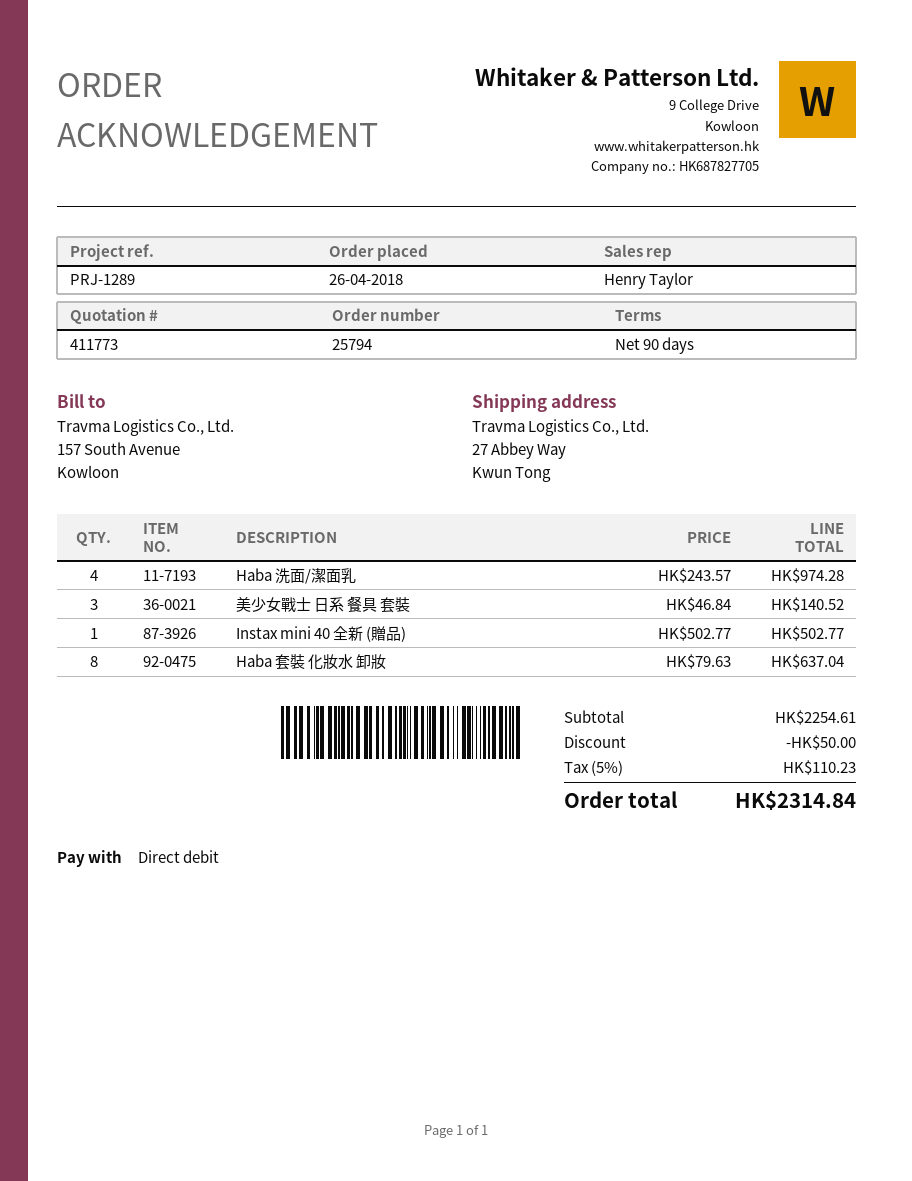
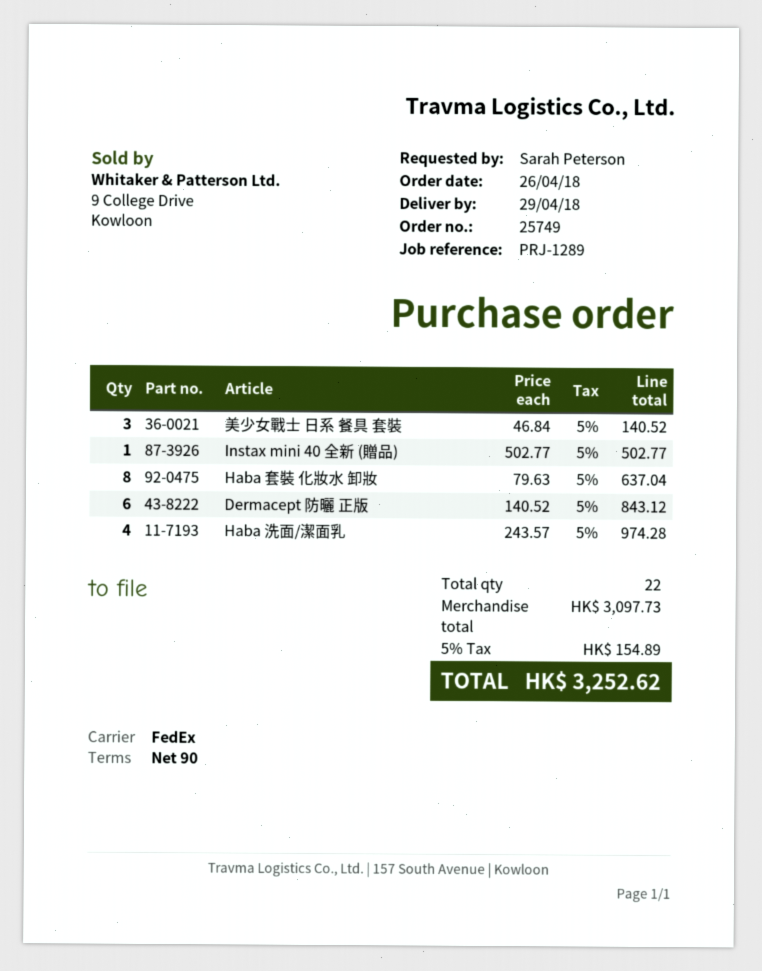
order number: 25794 -> 25749
Dermacept 防曬 正版: none -> 6 x 140.52 = 843.12
subtotal: 2254.61 -> 3097.73
discount: 50.00 -> none
tax: 5% = 110.23 -> 5% = 154.89
total: 2314.84 -> 3252.62

